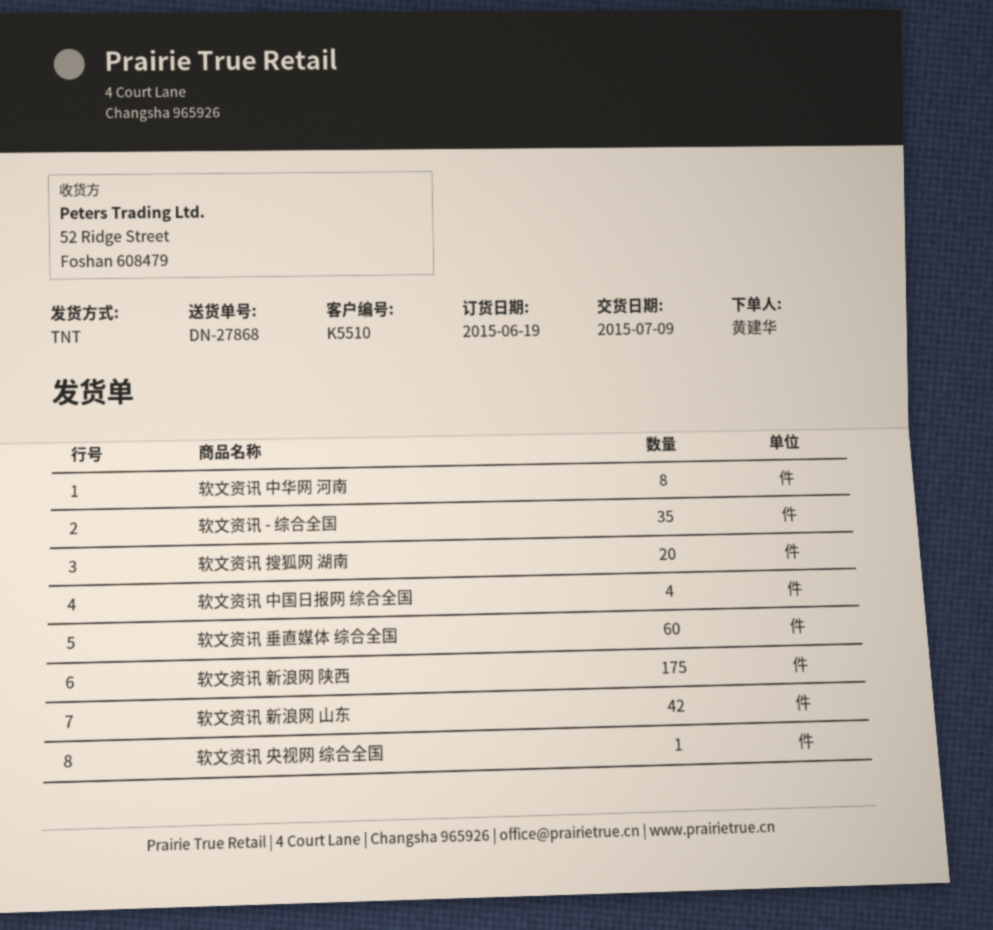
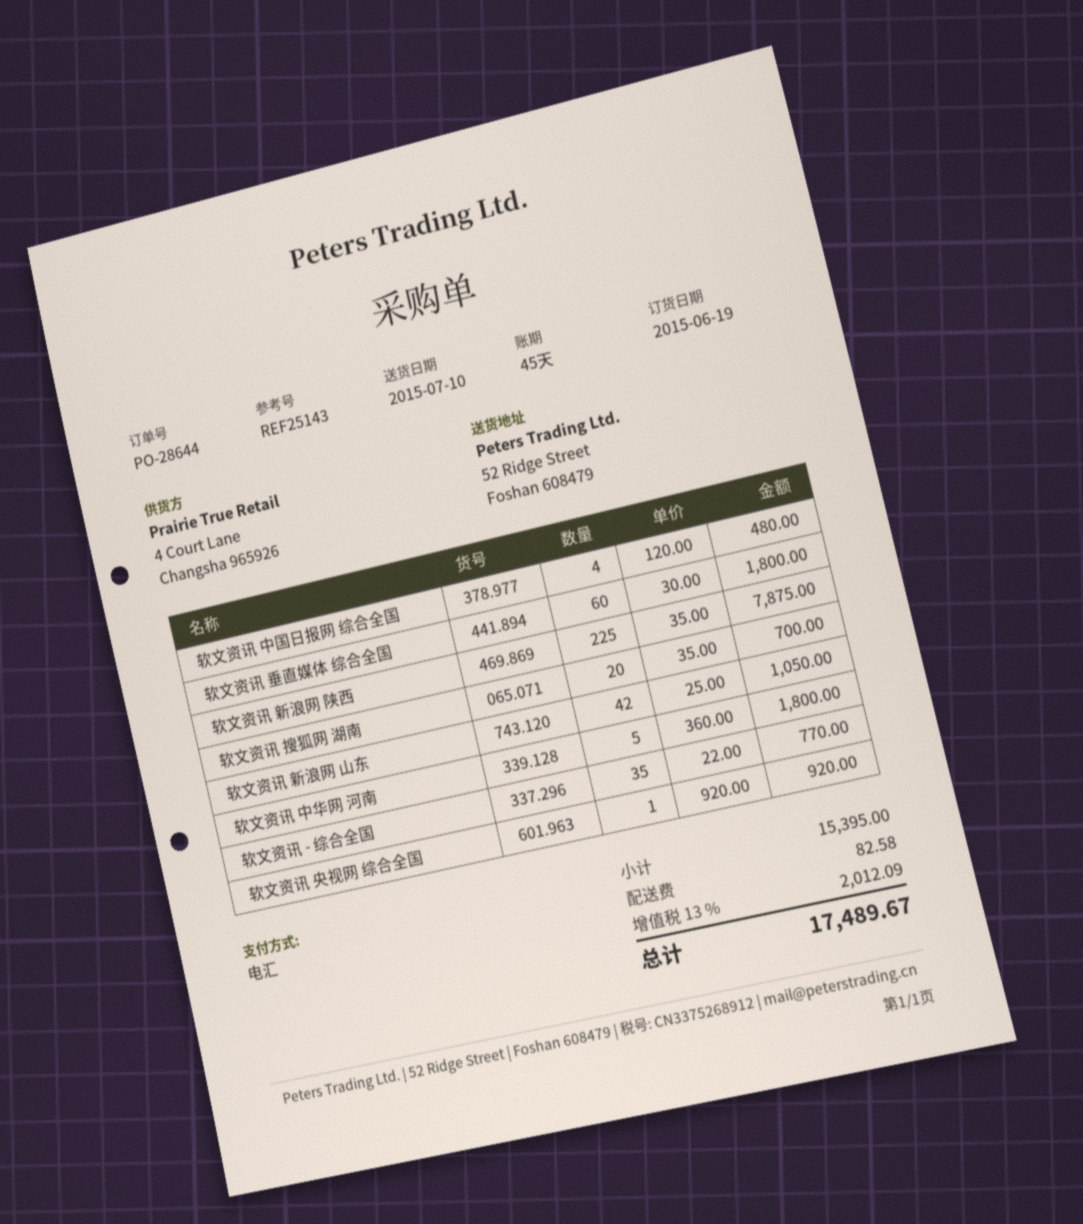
delivery date: 2015-07-09 -> 2015-07-10
软文资讯 中华网 河南: 8 -> 5
软文资讯 新浪网 陕西: 175 -> 225

